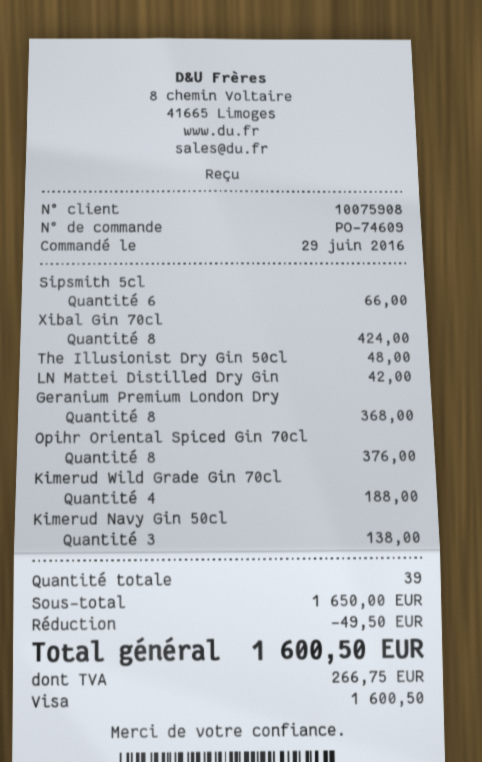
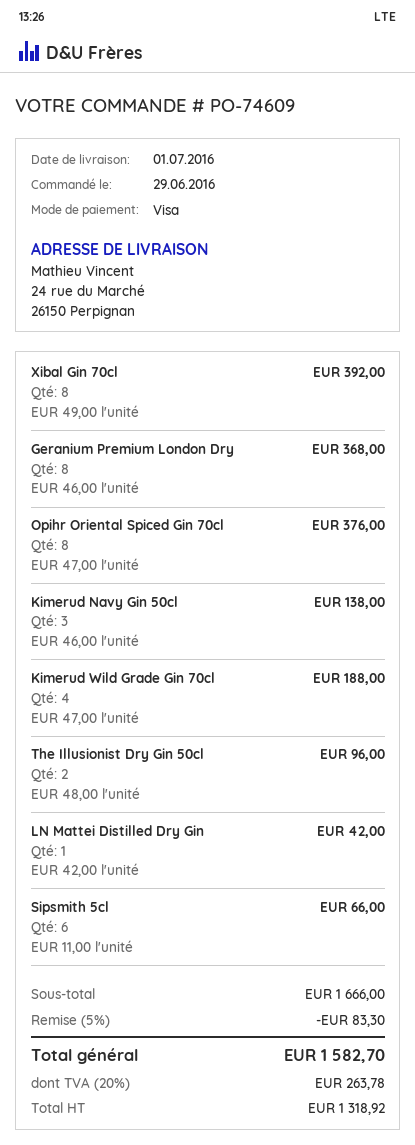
Xibal Gin 70cl: 8 for 424.00 -> 8 for 392.00
The Illusionist Dry Gin 50cl: 1 for 48.00 -> 2 for 96.00
subtotal: 1650.00 -> 1666.00
discount: 49.50 -> 83.30
tax: 266.75 -> 263.78
total: 1600.50 -> 1582.70

